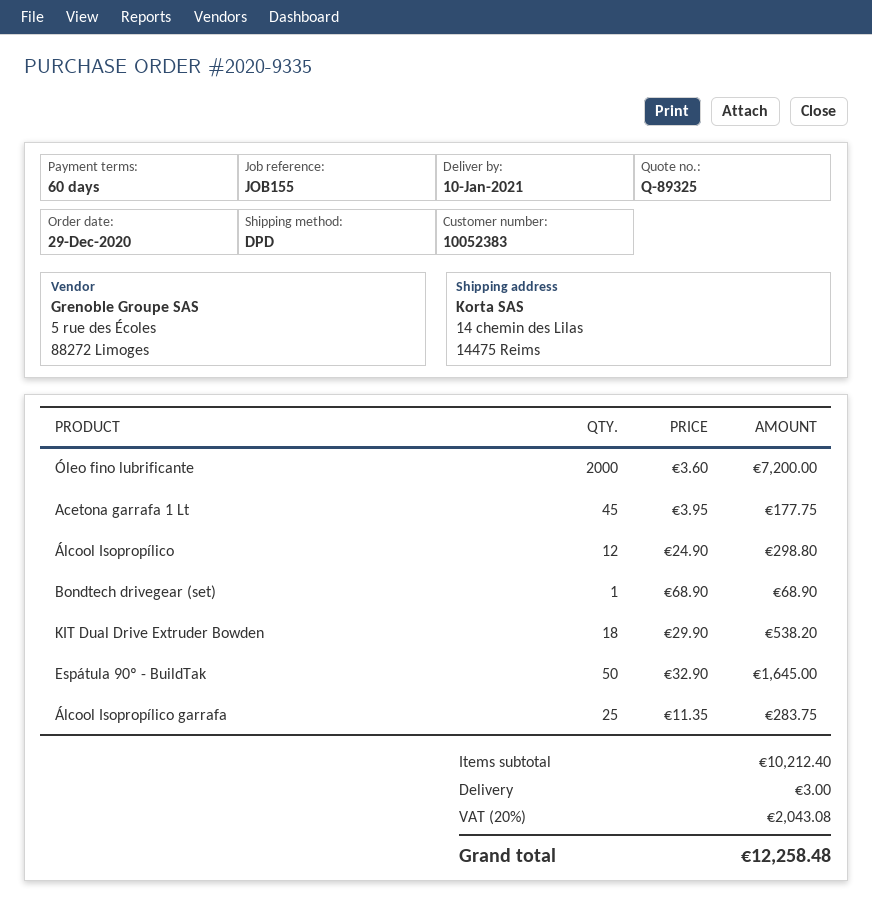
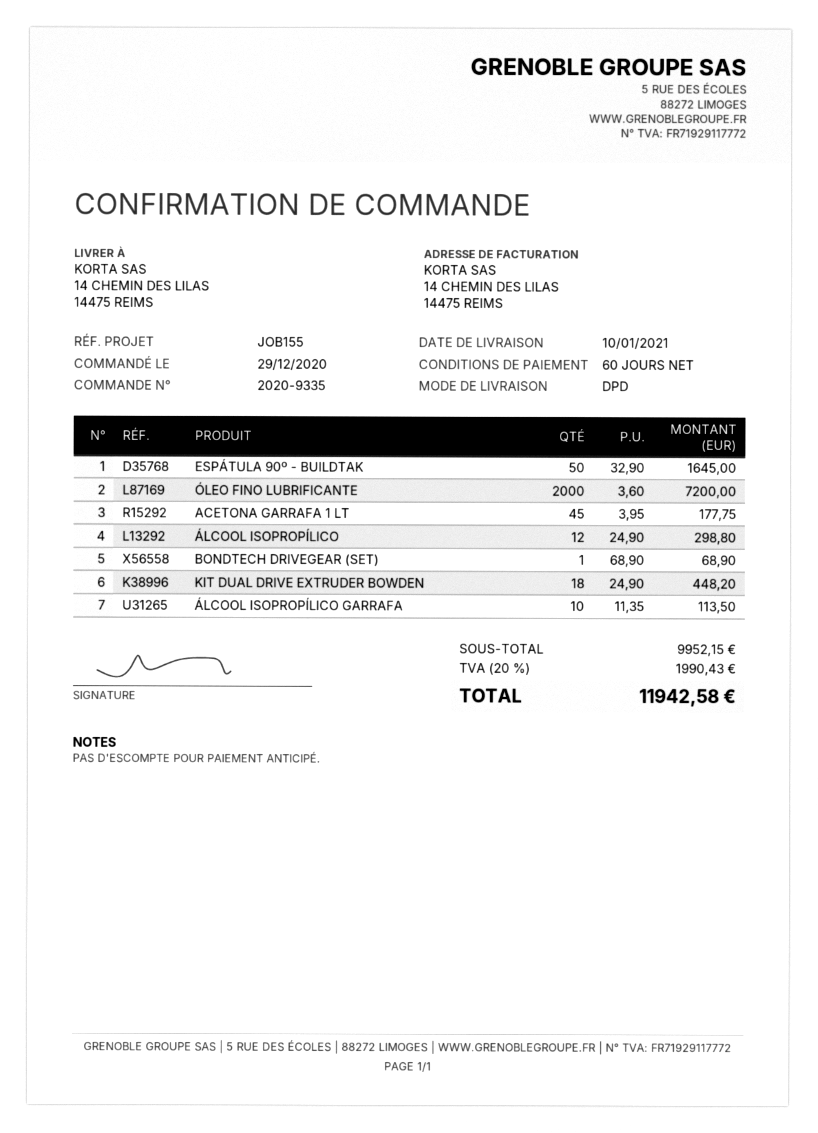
KIT Dual Drive Extruder Bowden: 18 x 29.90 = 538.20 -> 18 x 24.90 = 448.20
Álcool Isopropílico garrafa: 25 x 11.35 = 283.75 -> 10 x 11.35 = 113.50
subtotal: 10212.40 -> 9952.15
shipping: 3.00 -> none
tax: 20% = 2043.08 -> 20% = 1990.43
total: 12258.48 -> 11942.58

